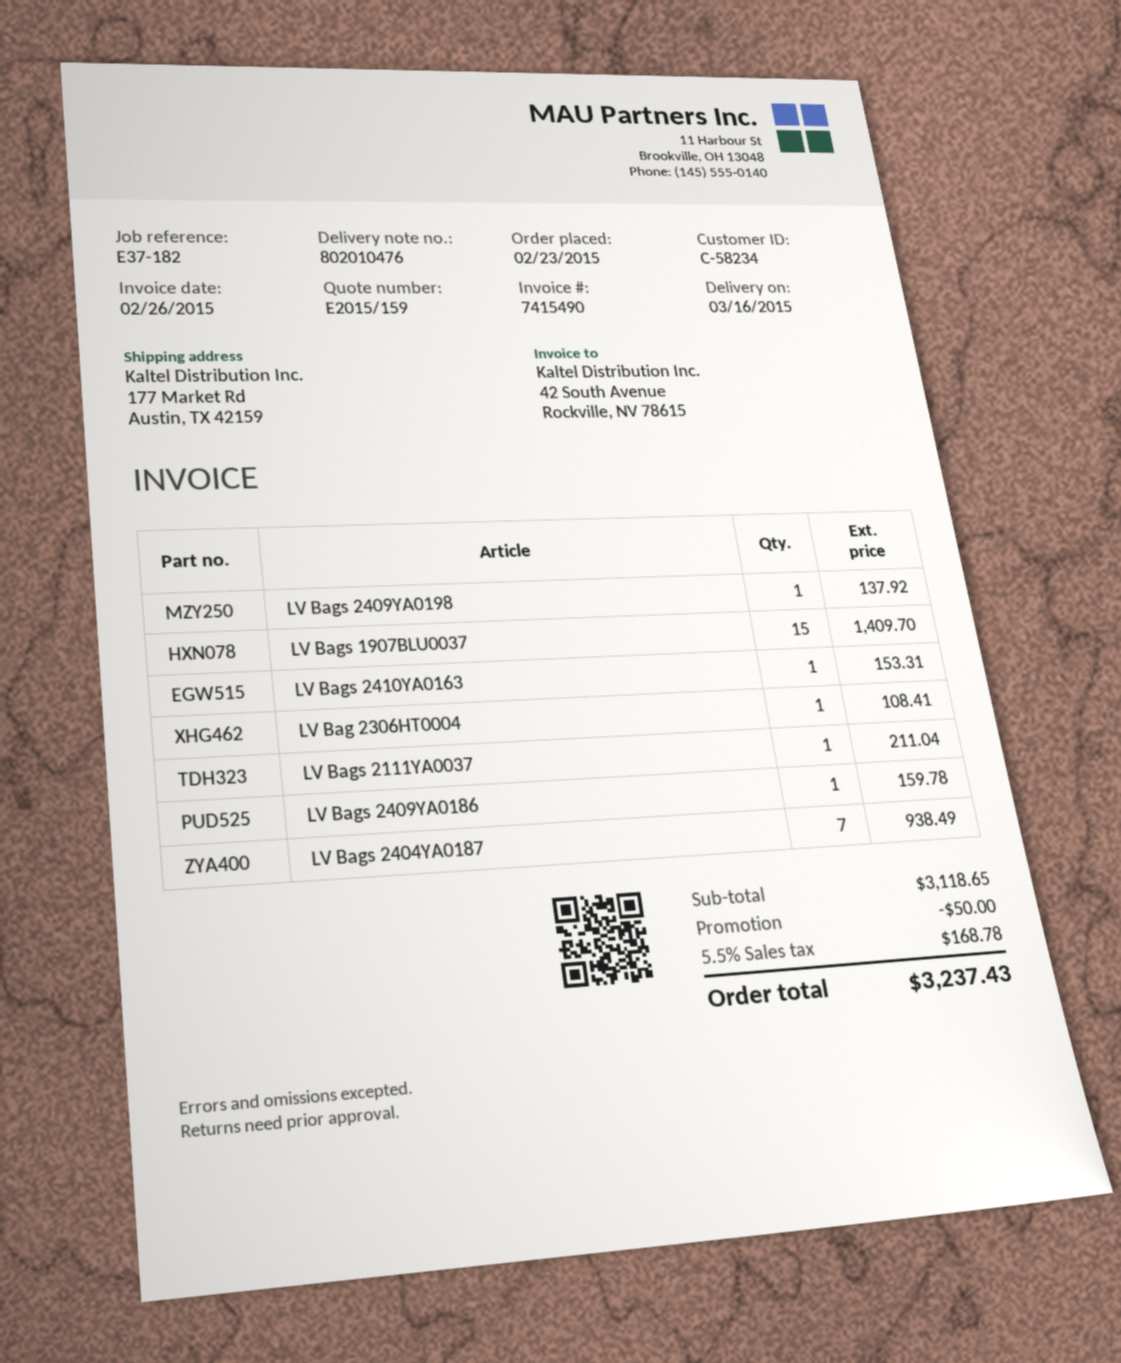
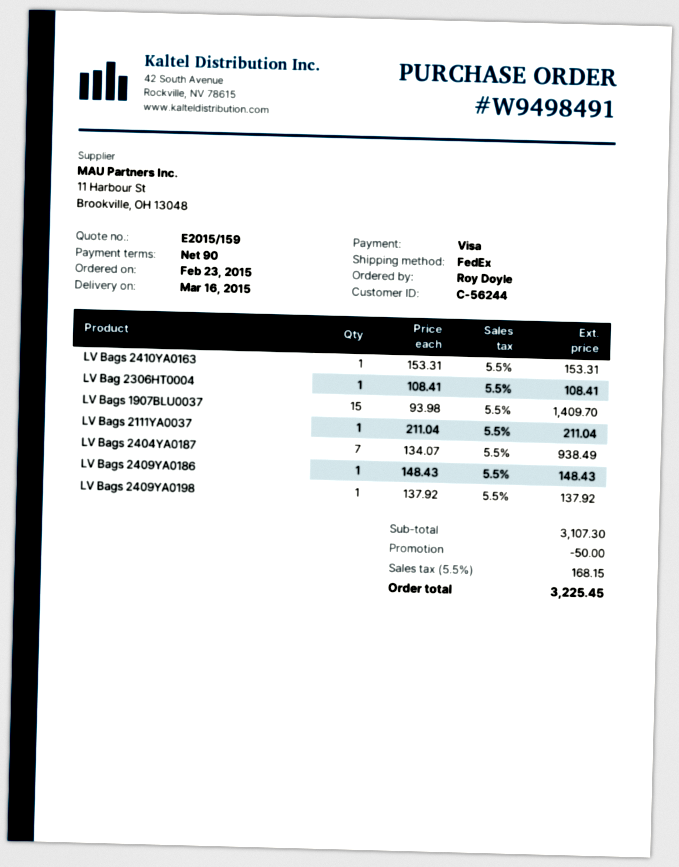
customer number: C-58234 -> C-56244
LV Bags 2409YA0186: 1 for 159.78 -> 1 for 148.43
subtotal: 3118.65 -> 3107.30
tax: 5.5% = 168.78 -> 5.5% = 168.15
total: 3237.43 -> 3225.45

